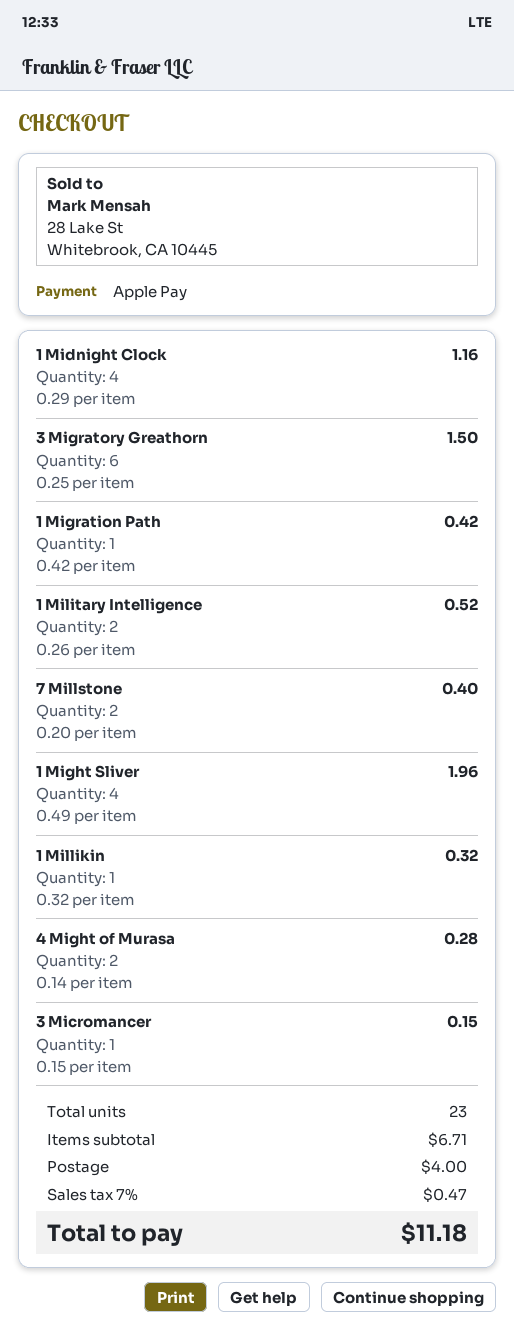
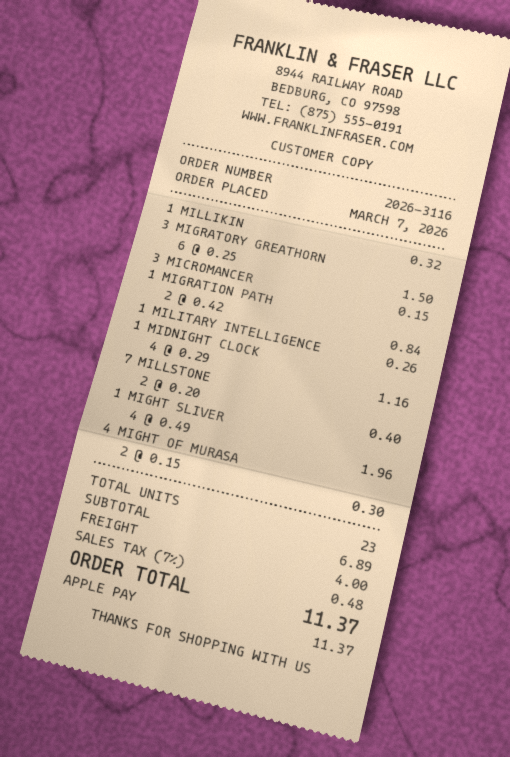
1 Migration Path: 1 x 0.42 = 0.42 -> 2 x 0.42 = 0.84
1 Military Intelligence: 2 x 0.26 = 0.52 -> 1 x 0.26 = 0.26
4 Might of Murasa: 2 x 0.14 = 0.28 -> 2 x 0.15 = 0.30
subtotal: 6.71 -> 6.89
tax: 7% = 0.47 -> 7% = 0.48
total: 11.18 -> 11.37

